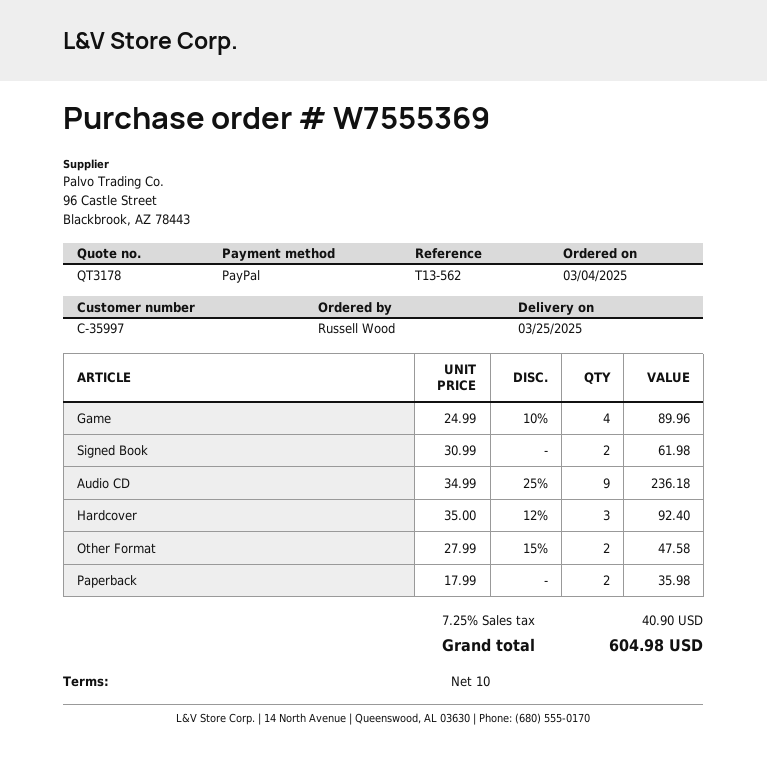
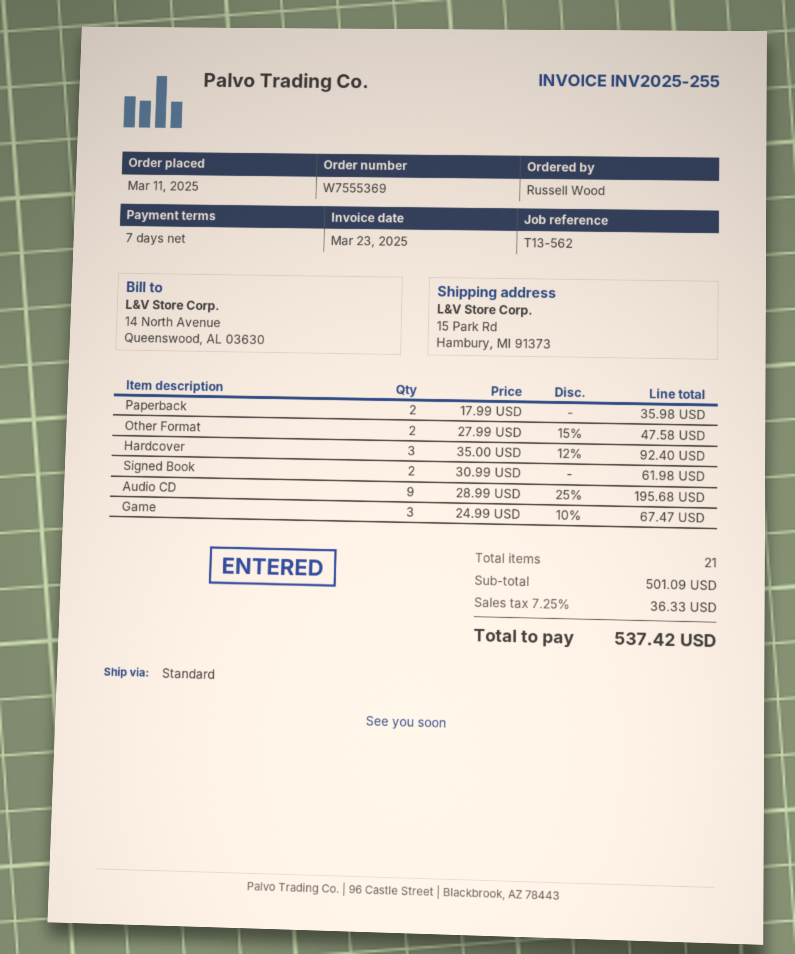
order date: 2025-03-04 -> 2025-03-11
payment terms: 10 days -> 7 days
Game: 4 x 24.99 - 10% = 89.96 -> 3 x 24.99 - 10% = 67.47
Audio CD: 9 x 34.99 - 25% = 236.18 -> 9 x 28.99 - 25% = 195.68
tax: 7.25% = 40.90 -> 7.25% = 36.33
total: 604.98 -> 537.42

